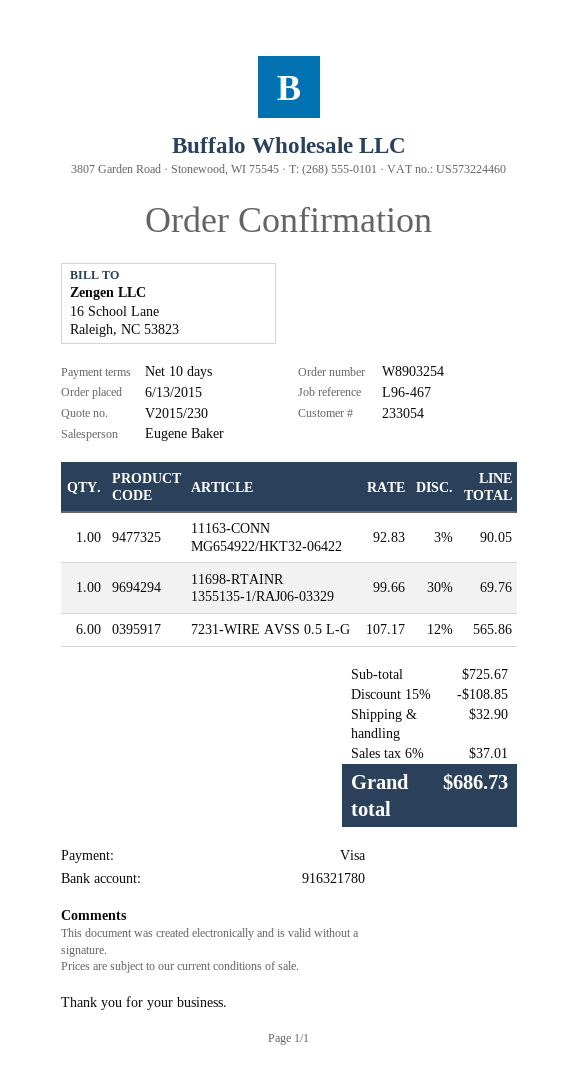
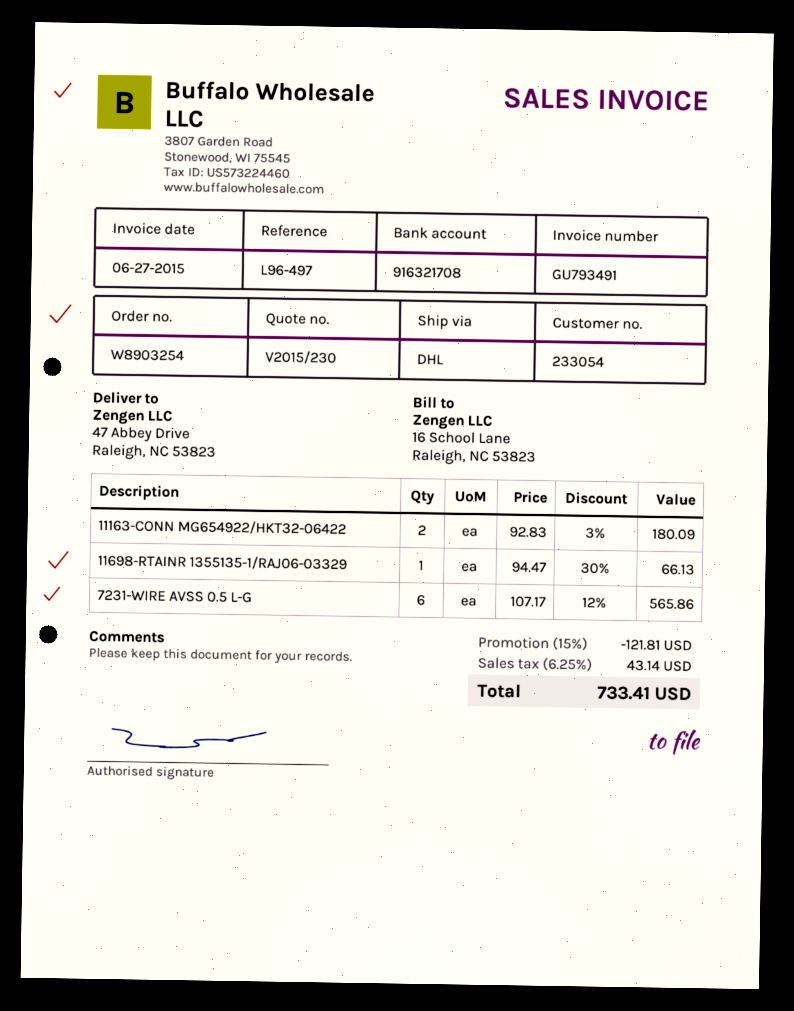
reference: L96-467 -> L96-497
bank account: 916321780 -> 916321708
11163-CONN MG654922/HKT32-06422: 1 x 92.83 - 3% = 90.05 -> 2 x 92.83 - 3% = 180.09
11698-RTAINR 1355135-1/RAJ06-03329: 1 x 99.66 - 30% = 69.76 -> 1 x 94.47 - 30% = 66.13
discount: 15% = 108.85 -> 15% = 121.81
shipping: 32.90 -> none
tax: 6% = 37.01 -> 6.25% = 43.14
total: 686.73 -> 733.41

